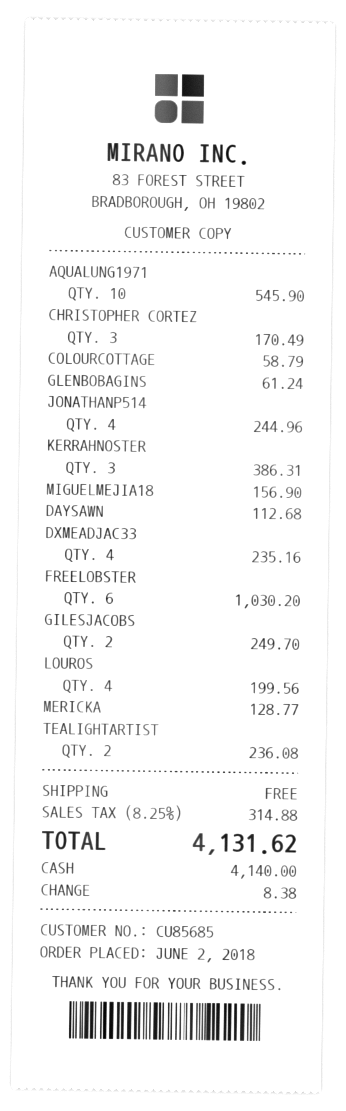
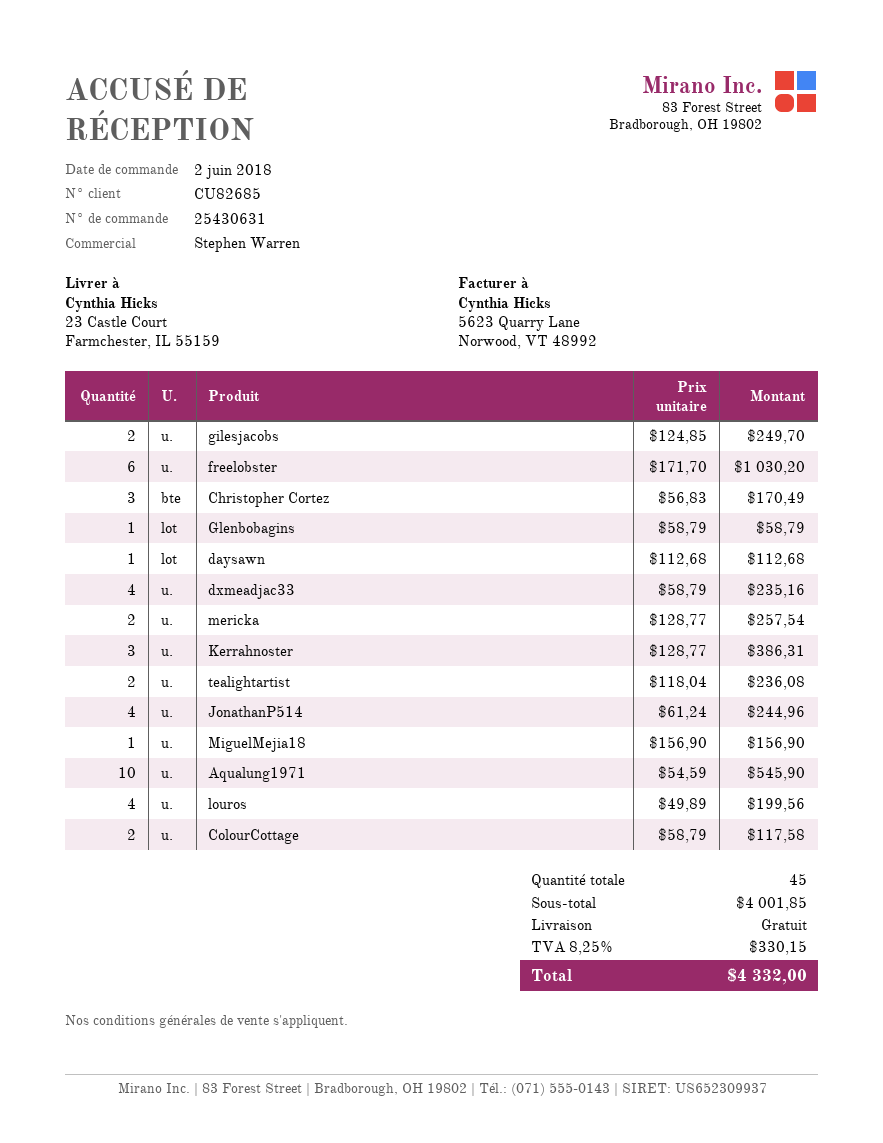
customer number: CU85685 -> CU82685
COLOURCOTTAGE: 1 for 58.79 -> 2 for 117.58
GLENBOBAGINS: 1 for 61.24 -> 1 for 58.79
MERICKA: 1 for 128.77 -> 2 for 257.54
tax: 8.25% = 314.88 -> 8.25% = 330.15
total: 4131.62 -> 4332.00

